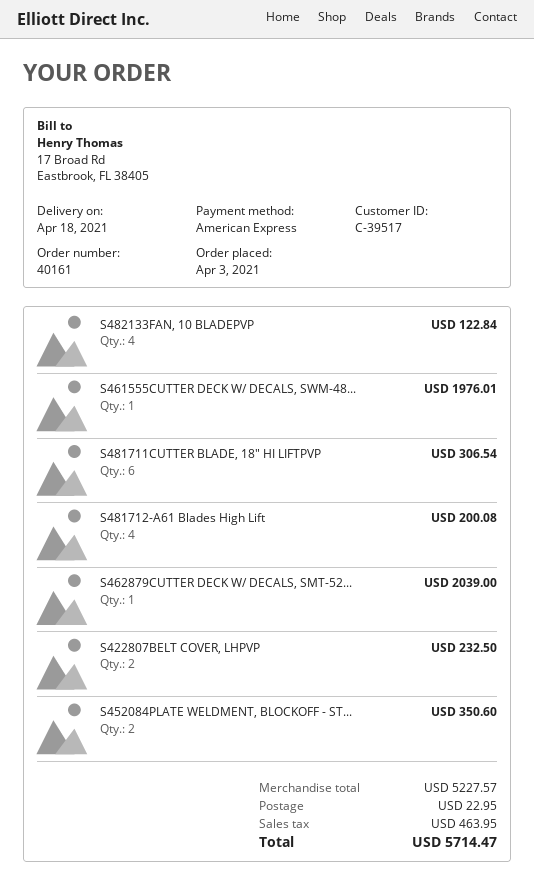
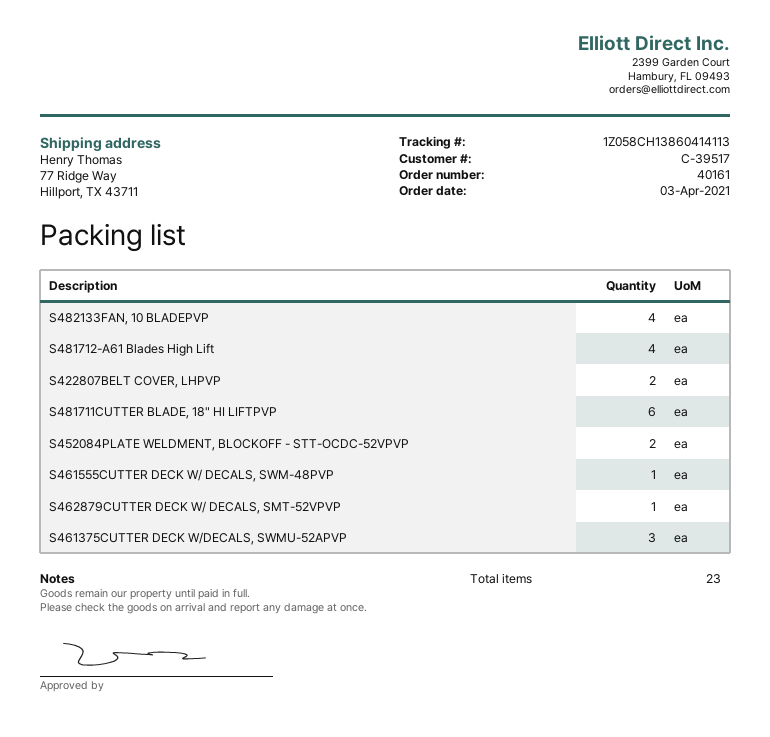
S461375CUTTER DECK W/DECALS, SWMU-52APVP: none -> 3

